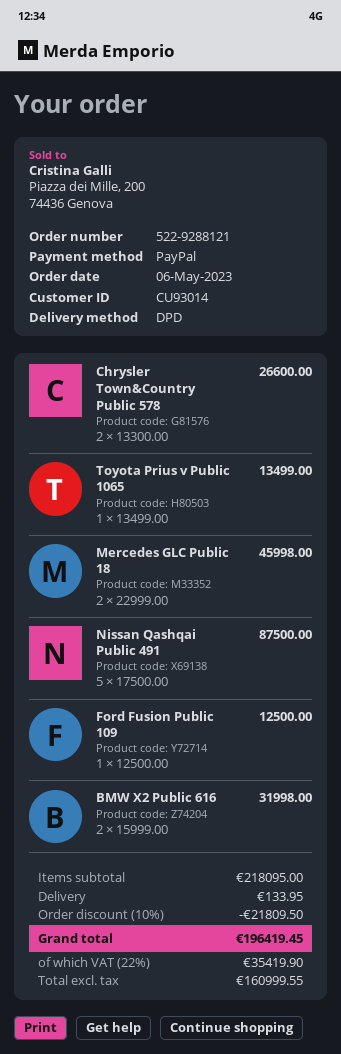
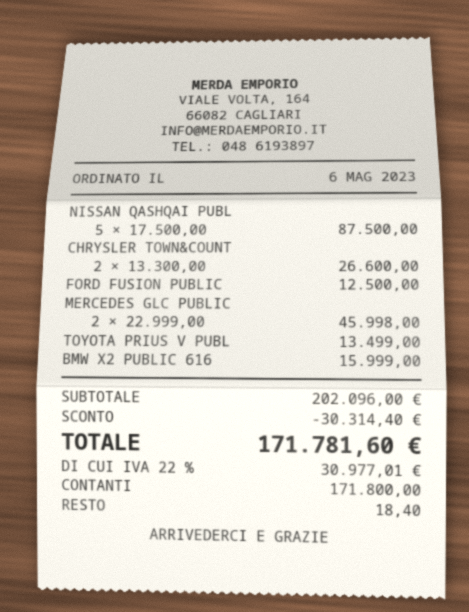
payment method: PayPal -> cash
BMW X2 Public 616: 2 x 15999.00 = 31998.00 -> 1 x 15999.00 = 15999.00
subtotal: 218095.00 -> 202096.00
discount: 21809.50 -> 30314.40
shipping: 133.95 -> none
tax: 22% = 35419.90 -> 22% = 30977.01
total: 196419.45 -> 171781.60

